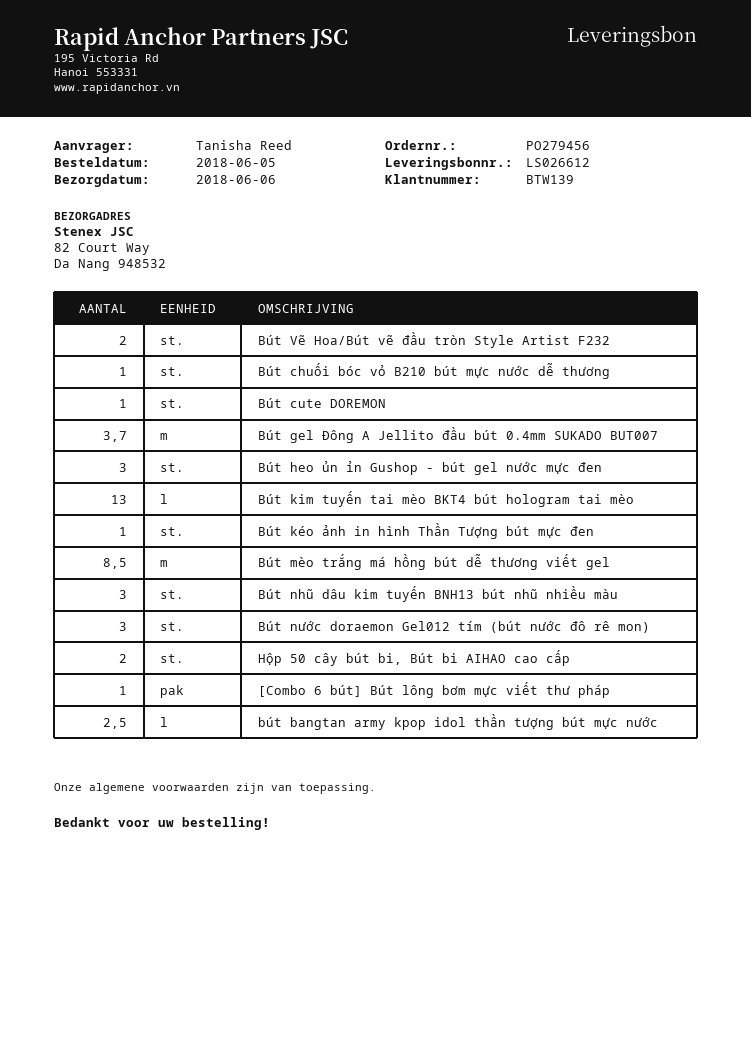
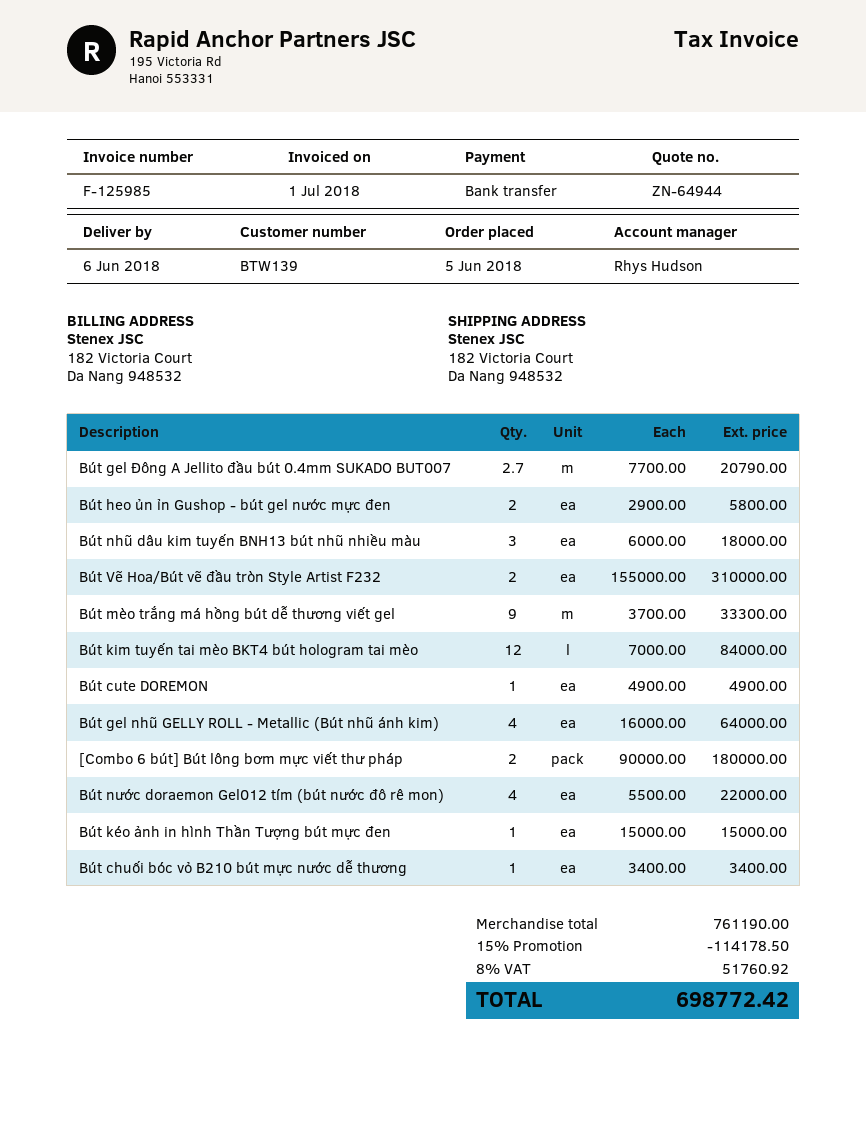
ship to: 82 Court Way, Da Nang 948532 -> 182 Victoria Court, Da Nang 948532
Bút gel Đông A Jellito đầu bút 0.4mm SUKADO BUT007: 3.7 -> 2.7
Bút heo ủn ỉn Gushop - bút gel nước mực đen: 3 -> 2
Bút kim tuyến tai mèo BKT4 bút hologram tai mèo: 13 -> 12
Bút mèo trắng má hồng bút dễ thương viết gel: 8.5 -> 9
Bút nước doraemon Gel012 tím (bút nước đô rê mon): 3 -> 4
Hộp 50 cây bút bi, Bút bi AIHAO cao cấp: 2 -> none
[Combo 6 bút] Bút lông bơm mực viết thư pháp: 1 -> 2
bút bangtan army kpop idol thần tượng bút mực nước: 2.5 -> none
Bút gel nhũ GELLY ROLL - Metallic (Bút nhũ ánh kim): none -> 4

